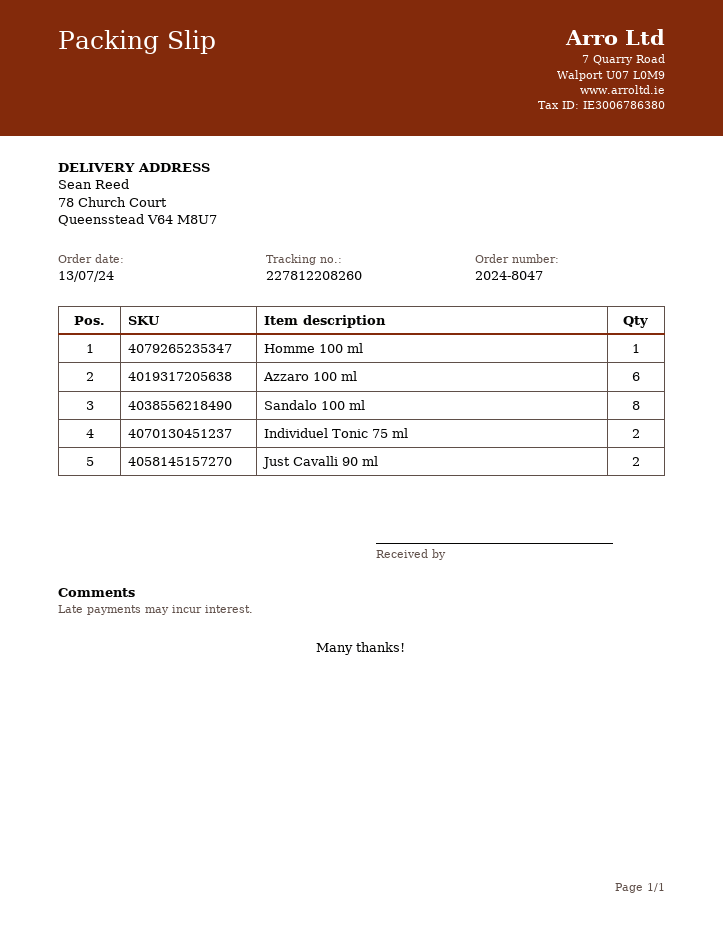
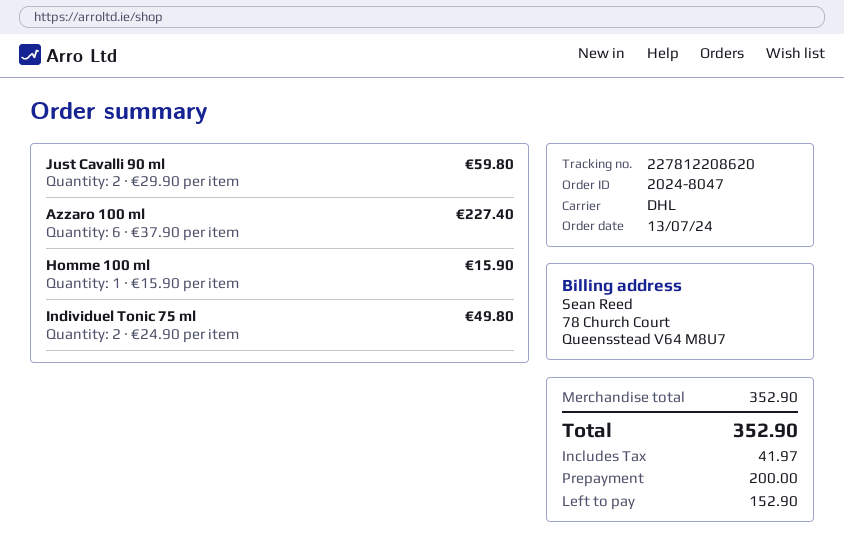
tracking number: 227812208260 -> 227812208620
Sandalo 100 ml: 8 -> none

